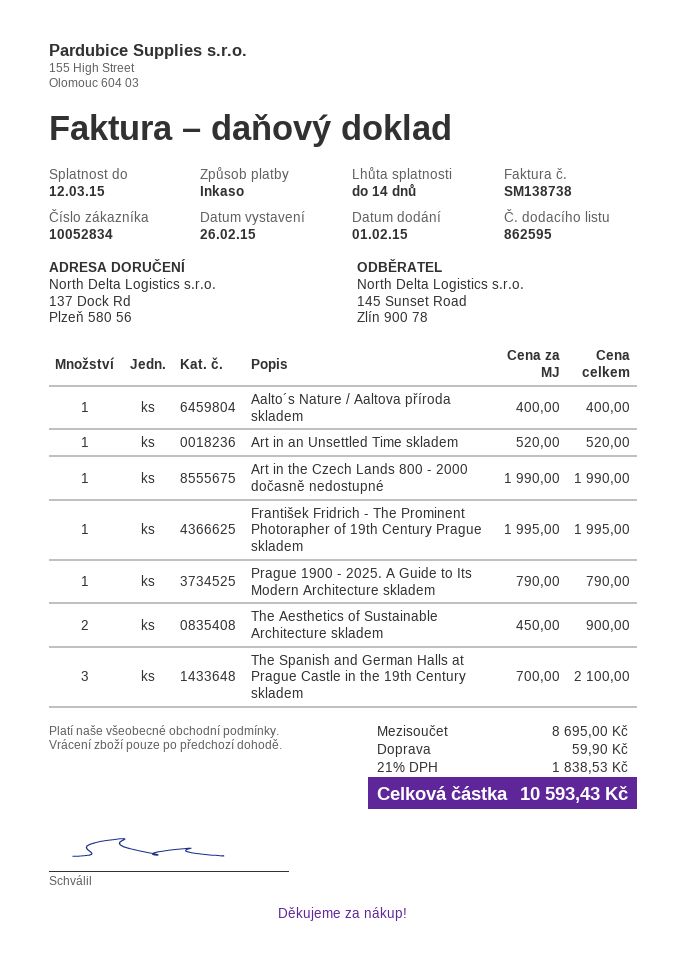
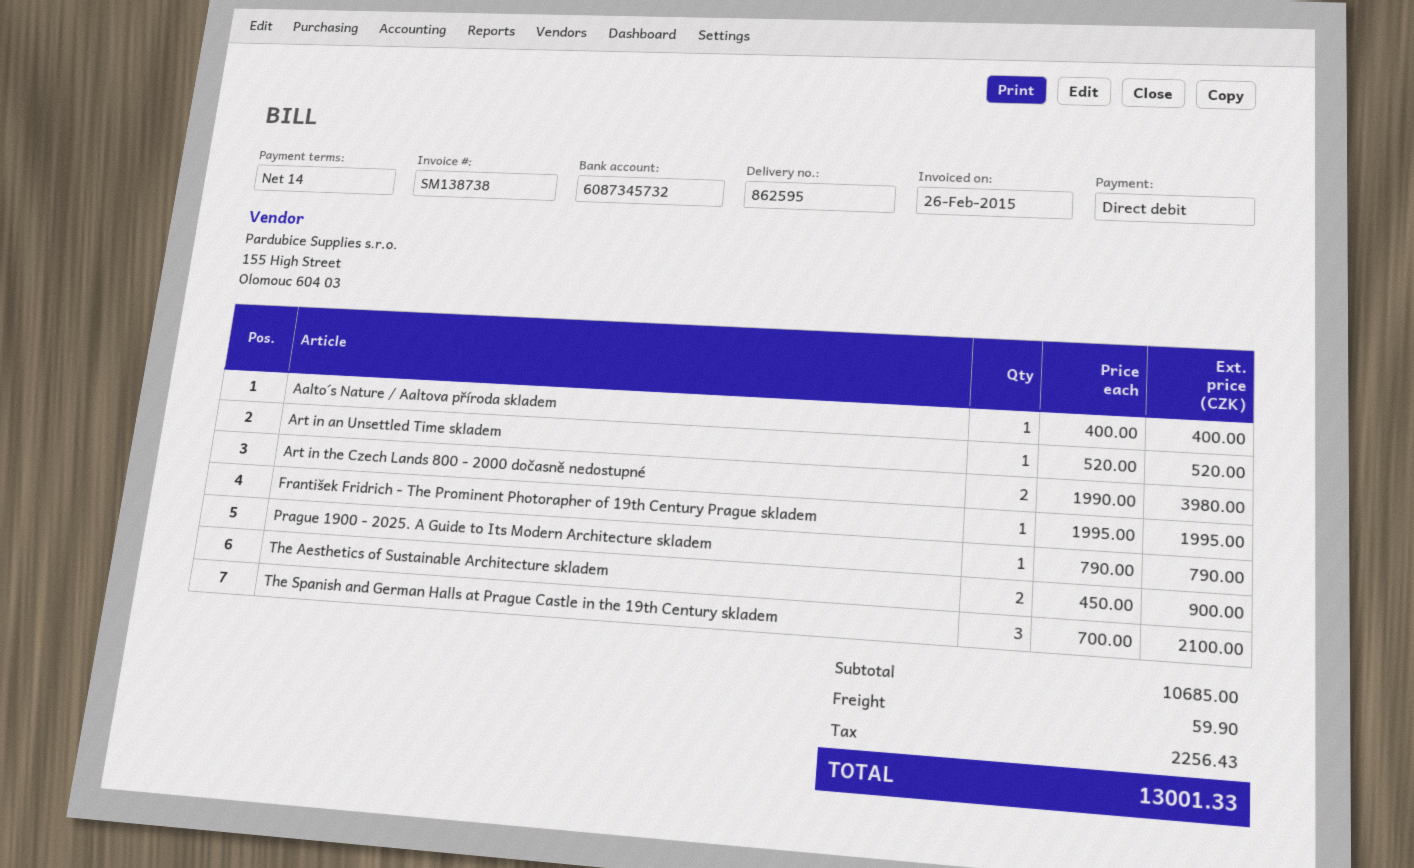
Art in the Czech Lands 800 - 2000 dočasně nedostupné: 1 x 1990.00 = 1990.00 -> 2 x 1990.00 = 3980.00
subtotal: 8695.00 -> 10685.00
tax: 1838.53 -> 2256.43
total: 10593.43 -> 13001.33

